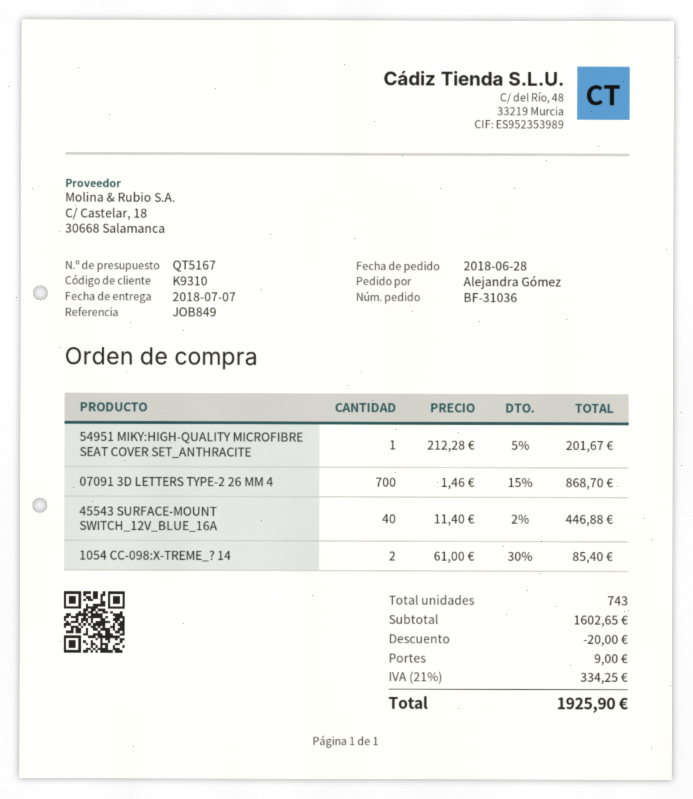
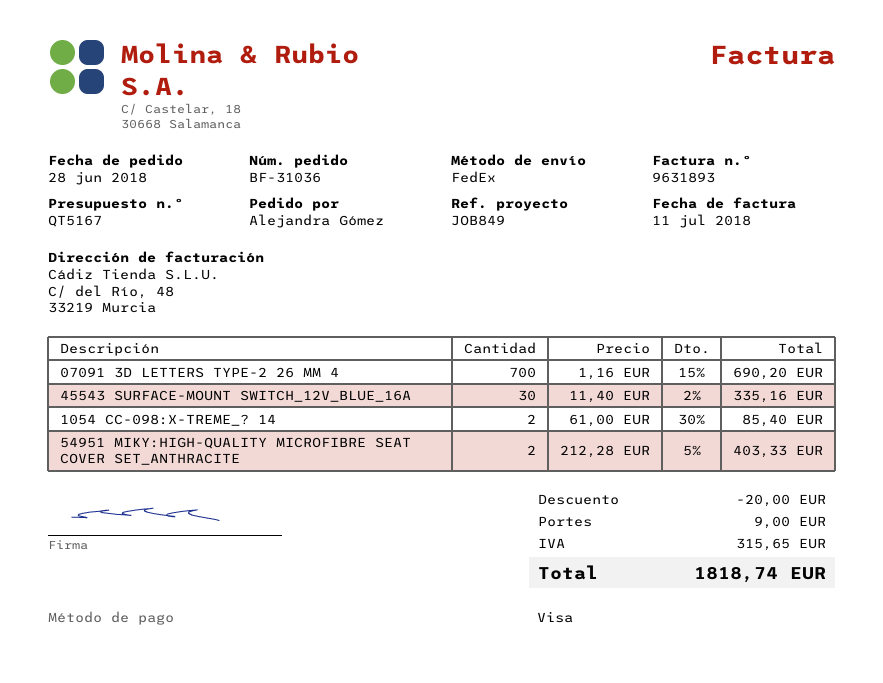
54951 MIKY:HIGH-QUALITY MICROFIBRE SEAT COVER SET_ANTHRACITE: 1 x 212.28 - 5% = 201.67 -> 2 x 212.28 - 5% = 403.33
07091 3D LETTERS TYPE-2 26 MM 4: 700 x 1.46 - 15% = 868.70 -> 700 x 1.16 - 15% = 690.20
45543 SURFACE-MOUNT SWITCH_12V_BLUE_16A: 40 x 11.40 - 2% = 446.88 -> 30 x 11.40 - 2% = 335.16
tax: 334.25 -> 315.65
total: 1925.90 -> 1818.74

